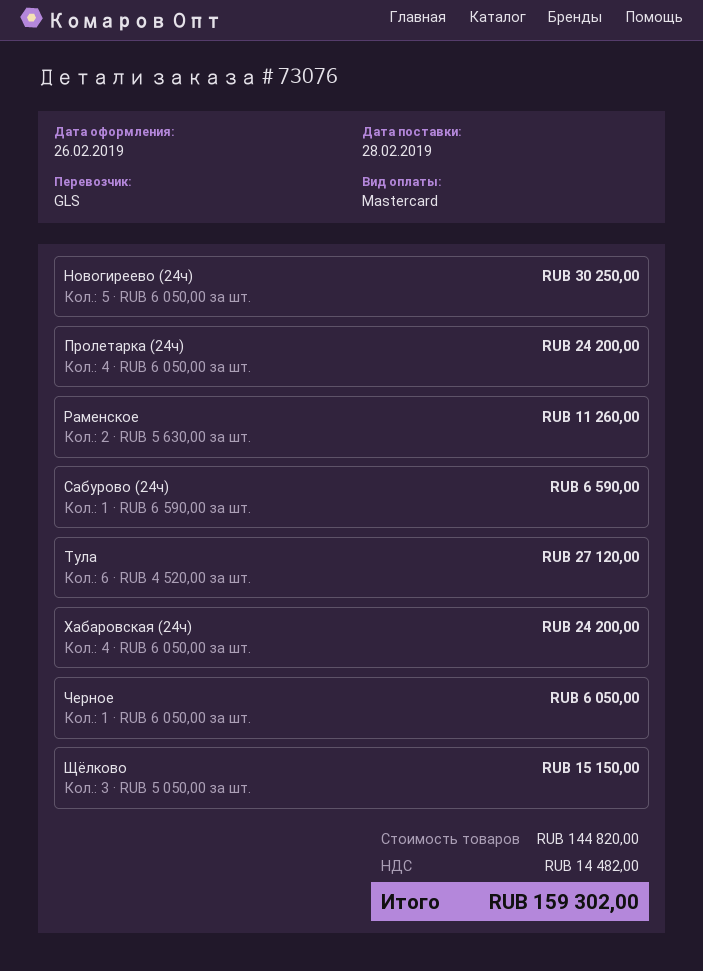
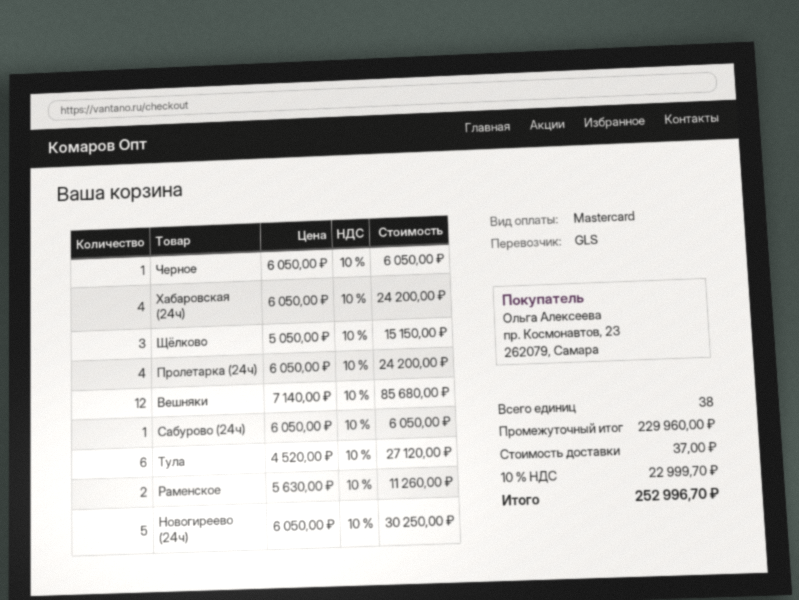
Сабурово (24ч): 1 x 6590.00 = 6590.00 -> 1 x 6050.00 = 6050.00
Вешняки: none -> 12 x 7140.00 = 85680.00
subtotal: 144820.00 -> 229960.00
shipping: none -> 37.00
tax: 14482.00 -> 22999.70
total: 159302.00 -> 252996.70

